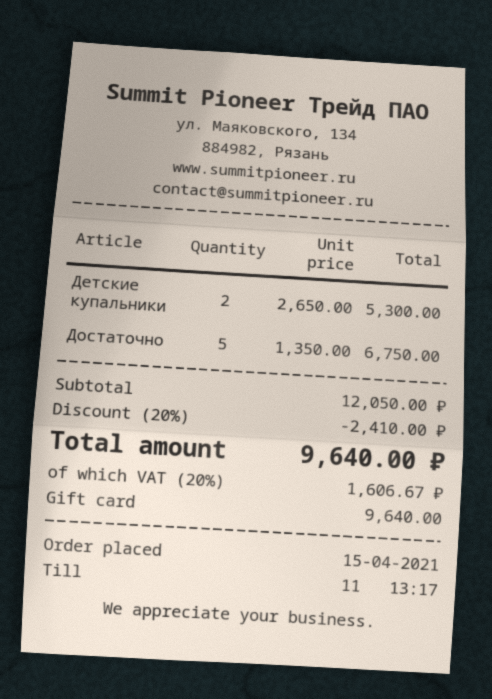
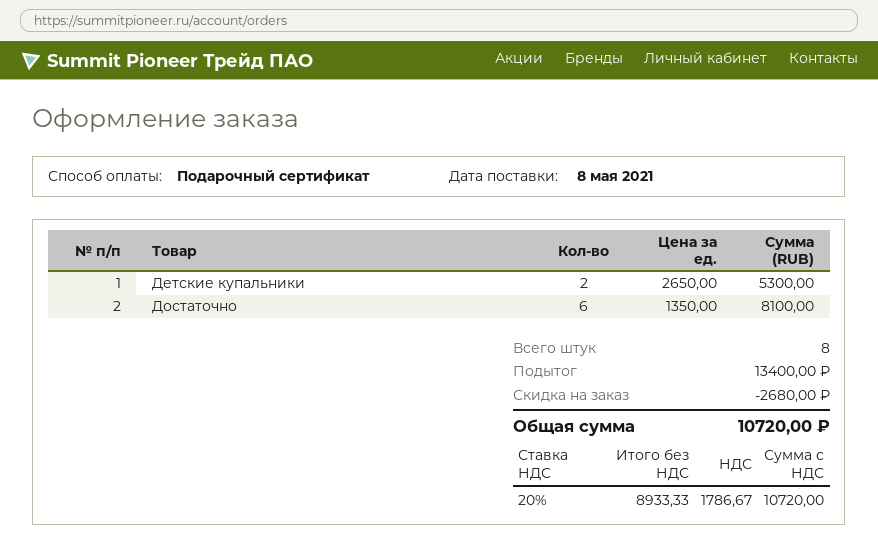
Достаточно: 5 x 1350.00 = 6750.00 -> 6 x 1350.00 = 8100.00
subtotal: 12050.00 -> 13400.00
discount: 2410.00 -> 2680.00
tax: 20% = 1606.67 -> 20% = 1786.67
total: 9640.00 -> 10720.00

